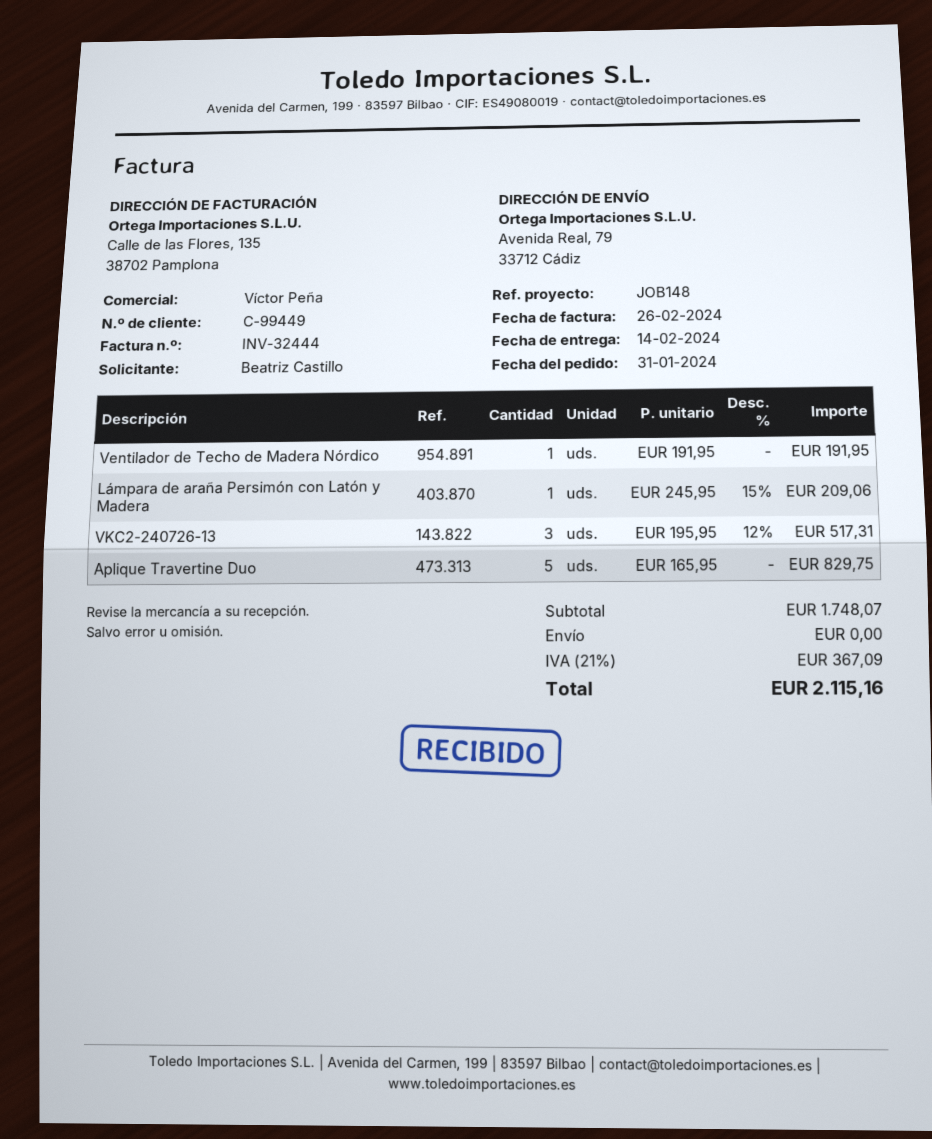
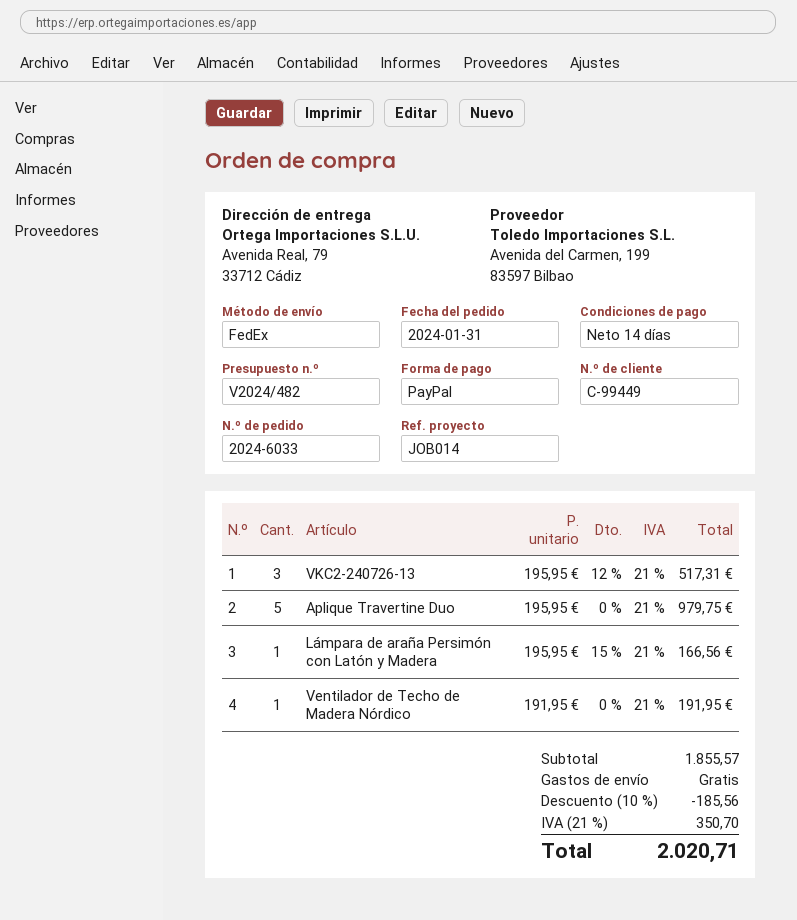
reference: JOB148 -> JOB014
Lámpara de araña Persimón con Latón y Madera: 1 x 245.95 - 15% = 209.06 -> 1 x 195.95 - 15% = 166.56
Aplique Travertine Duo: 5 x 165.95 = 829.75 -> 5 x 195.95 = 979.75
subtotal: 1748.07 -> 1855.57
discount: none -> 10% = 185.56
tax: 21% = 367.09 -> 21% = 350.70
total: 2115.16 -> 2020.71

